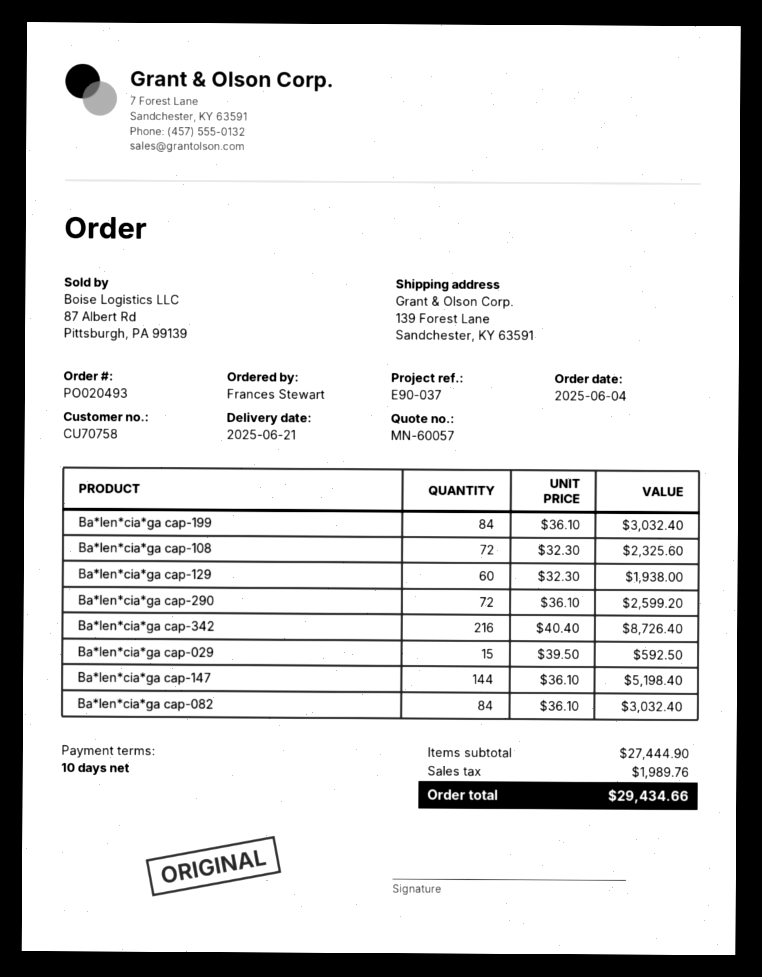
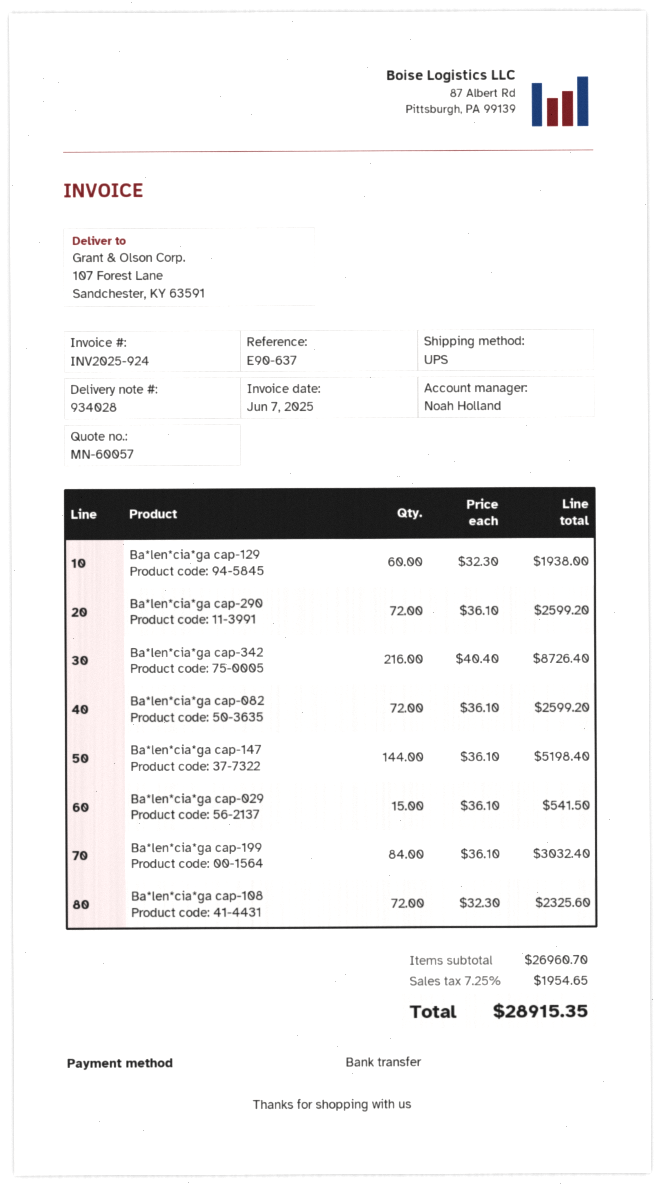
reference: E90-037 -> E90-637
ship to: 139 Forest Lane, Sandchester, KY 63591 -> 107 Forest Lane, Sandchester, KY 63591
Ba*len*cia*ga cap-029: 15 x 39.50 = 592.50 -> 15 x 36.10 = 541.50
Ba*len*cia*ga cap-082: 84 x 36.10 = 3032.40 -> 72 x 36.10 = 2599.20
subtotal: 27444.90 -> 26960.70
tax: 1989.76 -> 1954.65
total: 29434.66 -> 28915.35

